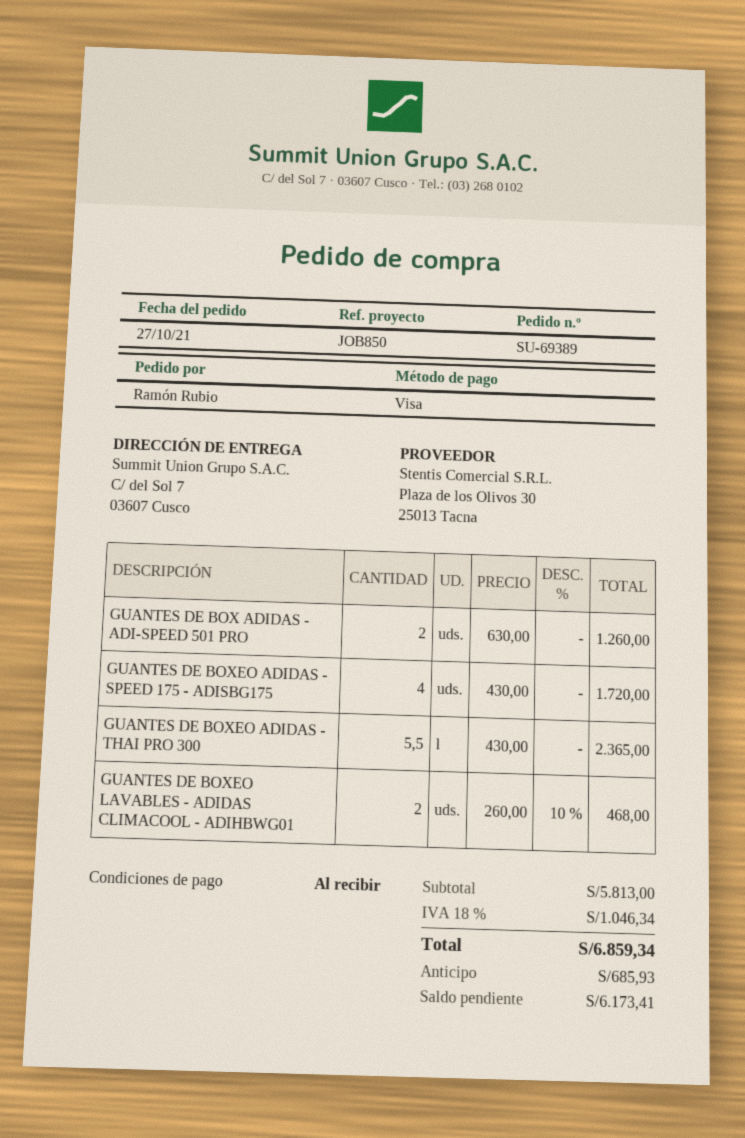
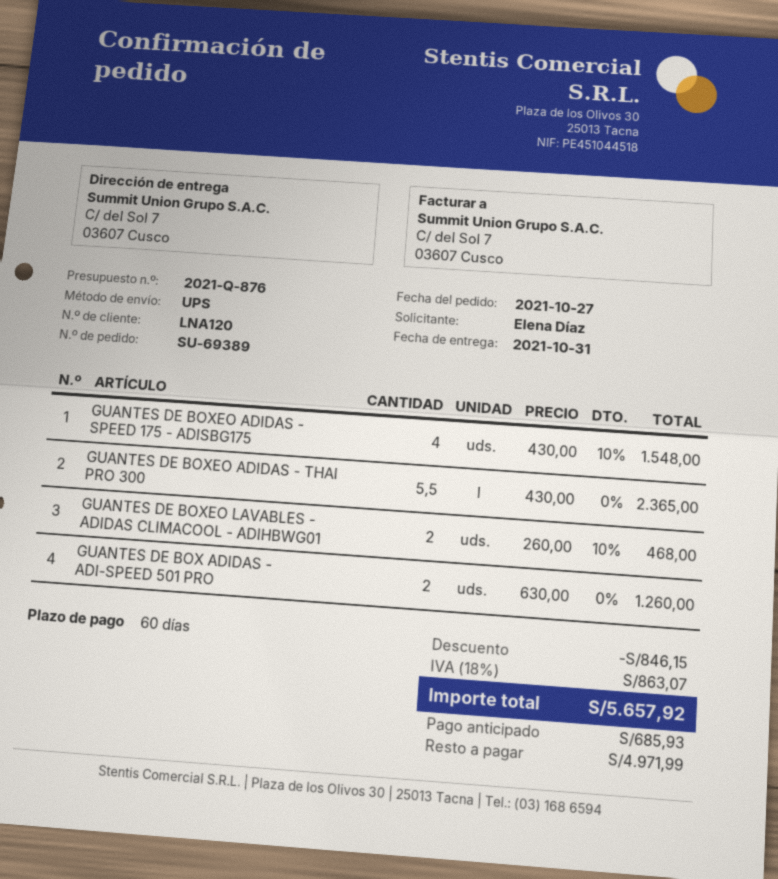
payment terms: on receipt -> 60 days
ordered by: Ramón Rubio -> Elena Díaz
GUANTES DE BOXEO ADIDAS - SPEED 175 - ADISBG175: 4 x 430.00 = 1720.00 -> 4 x 430.00 - 10% = 1548.00
discount: none -> 846.15
tax: 18% = 1046.34 -> 18% = 863.07
total: 6859.34 -> 5657.92
balance: 6173.41 -> 4971.99

